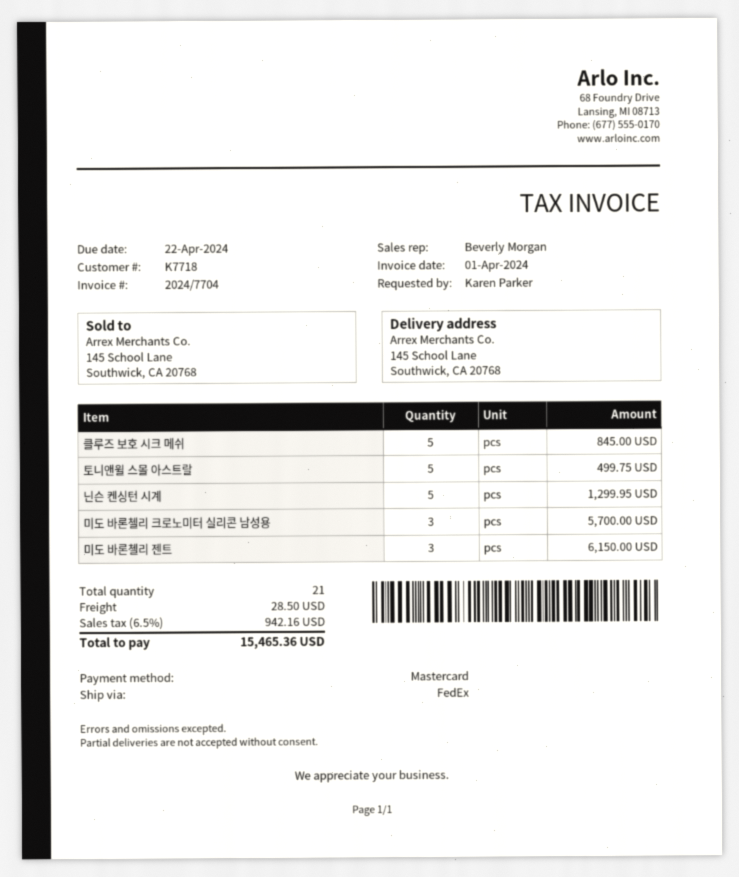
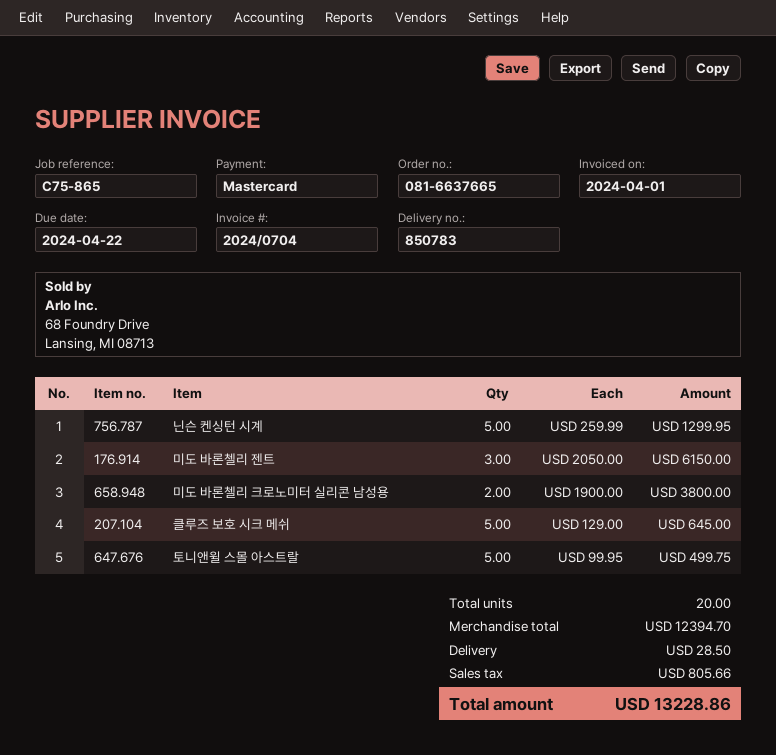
invoice number: 2024/7704 -> 2024/0704
클루즈 보호 시크 메쉬: 5 for 845.00 -> 5 for 645.00
미도 바론첼리 크로노미터 실리콘 남성용: 3 for 5700.00 -> 2 for 3800.00
total quantity: 21 -> 20
tax: 942.16 -> 805.66
total: 15465.36 -> 13228.86

